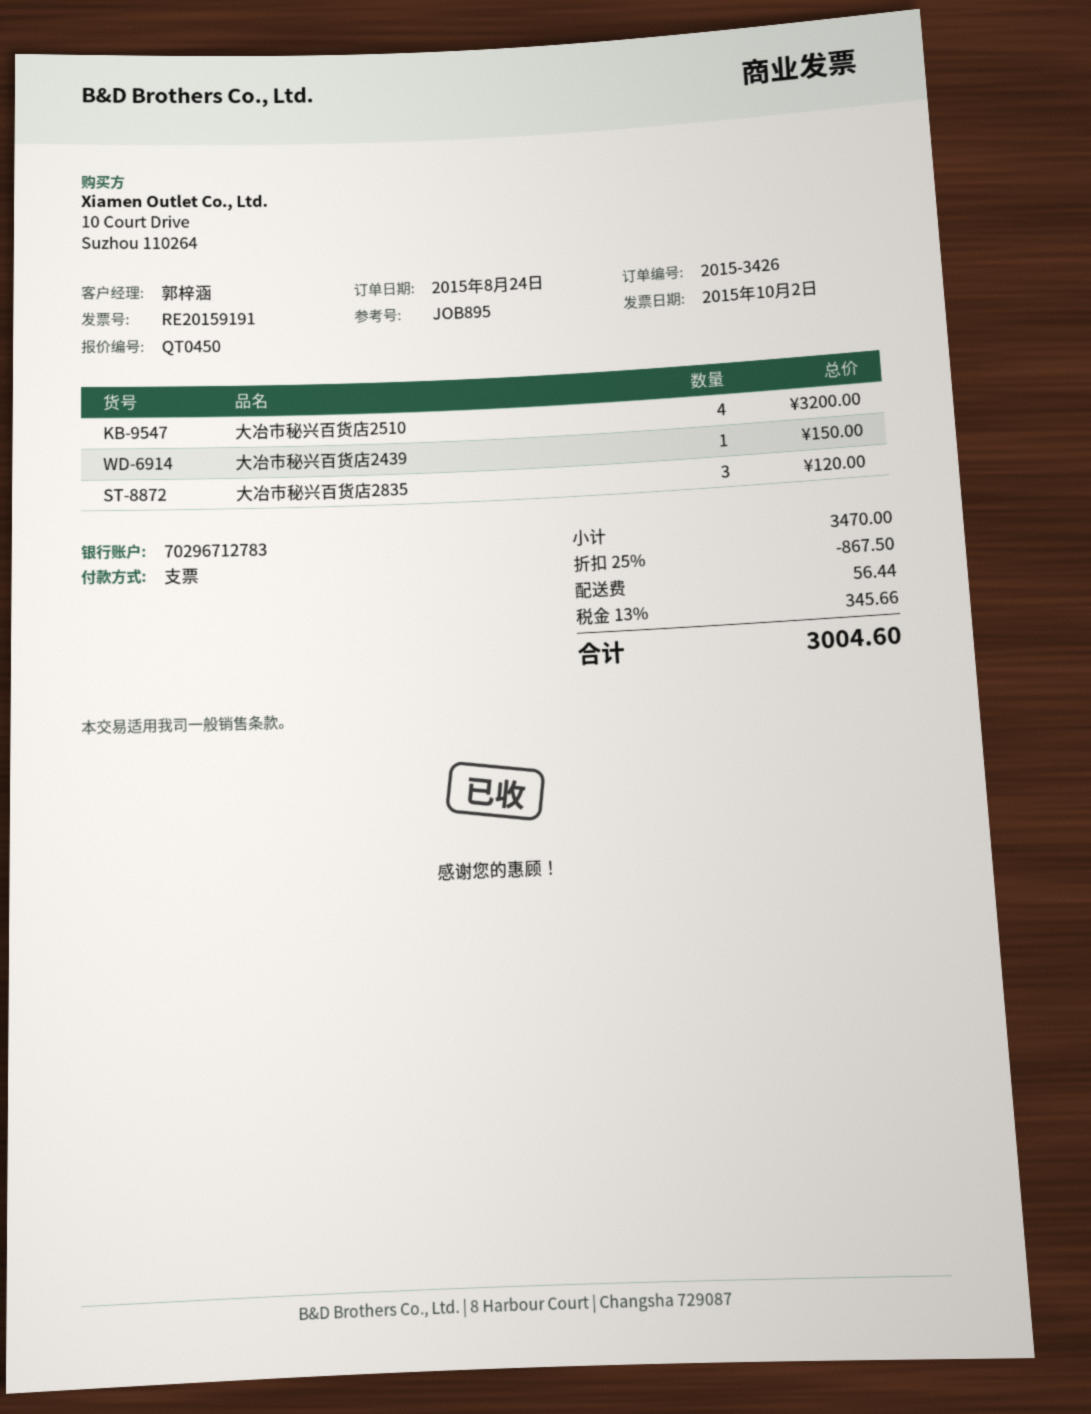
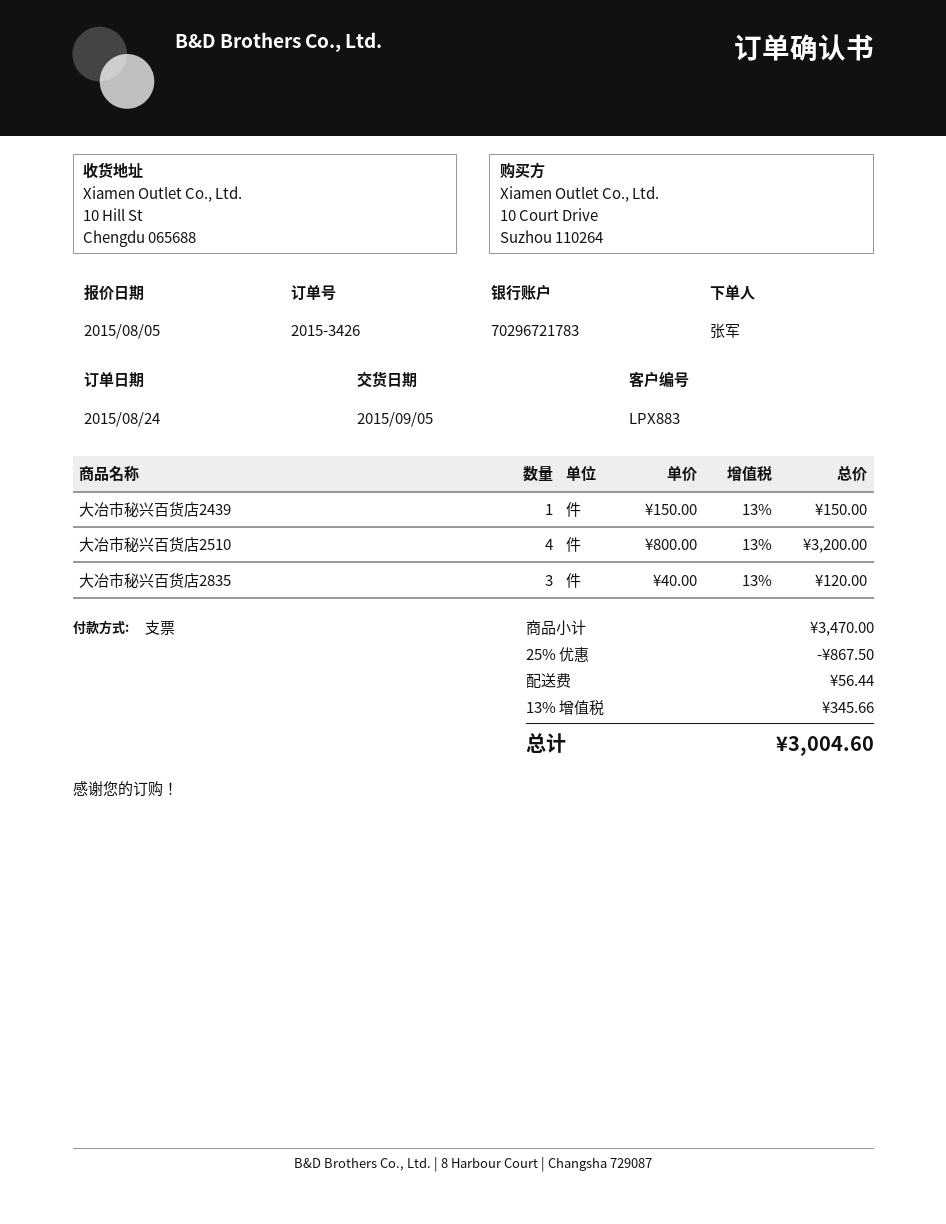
bank account: 70296712783 -> 70296721783

